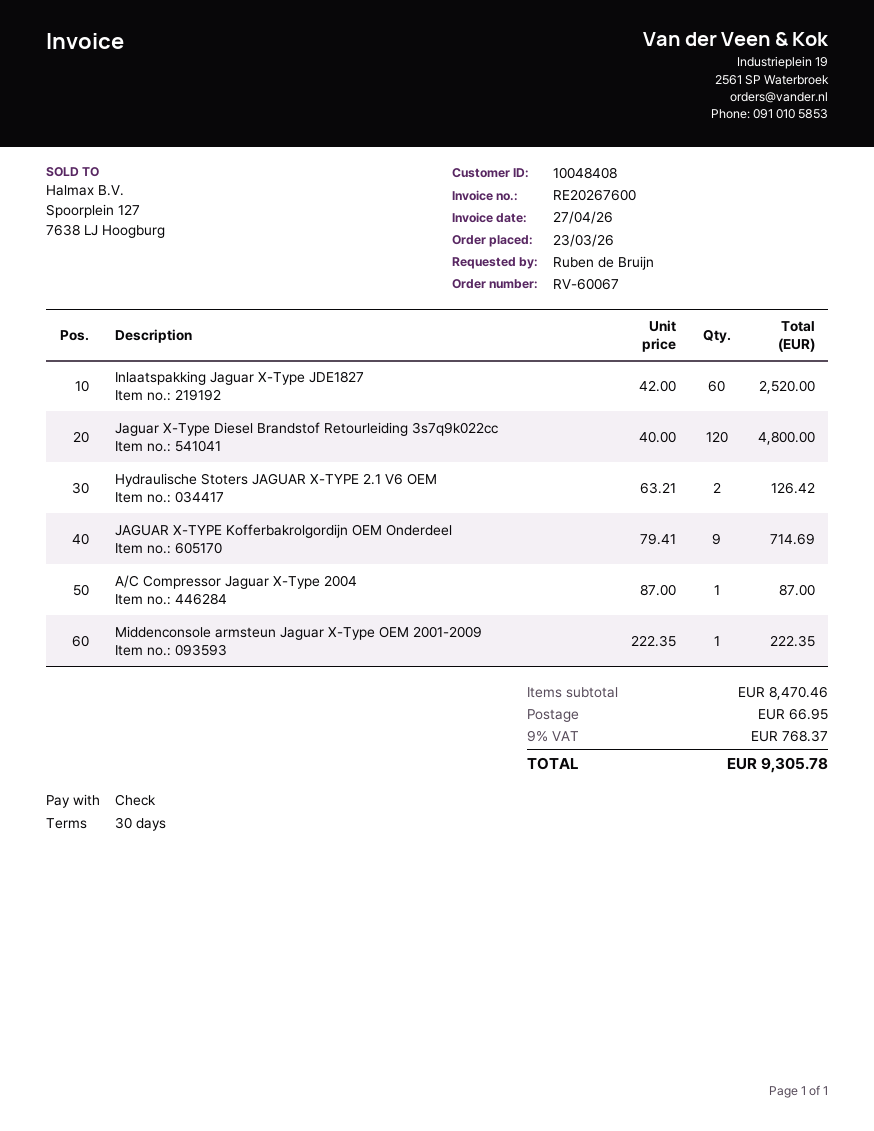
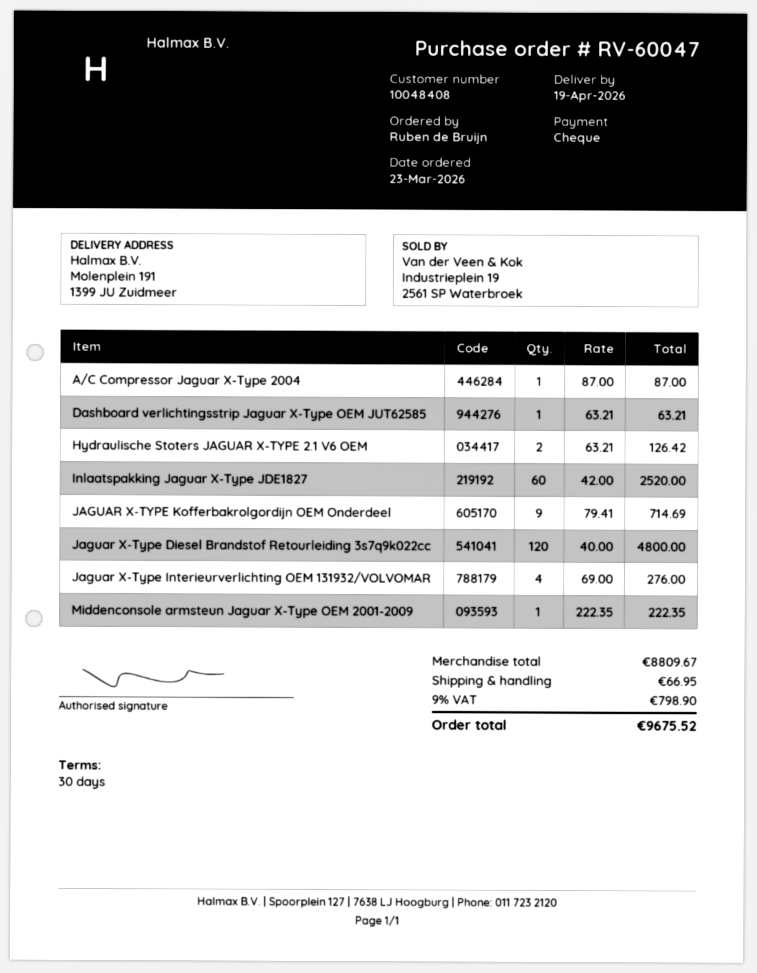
order number: RV-60067 -> RV-60047
Dashboard verlichtingsstrip Jaguar X-Type OEM JUT62585: none -> 1 x 63.21 = 63.21
Jaguar X-Type Interieurverlichting OEM 131932/VOLVOMAR: none -> 4 x 69.00 = 276.00
subtotal: 8470.46 -> 8809.67
tax: 9% = 768.37 -> 9% = 798.90
total: 9305.78 -> 9675.52

